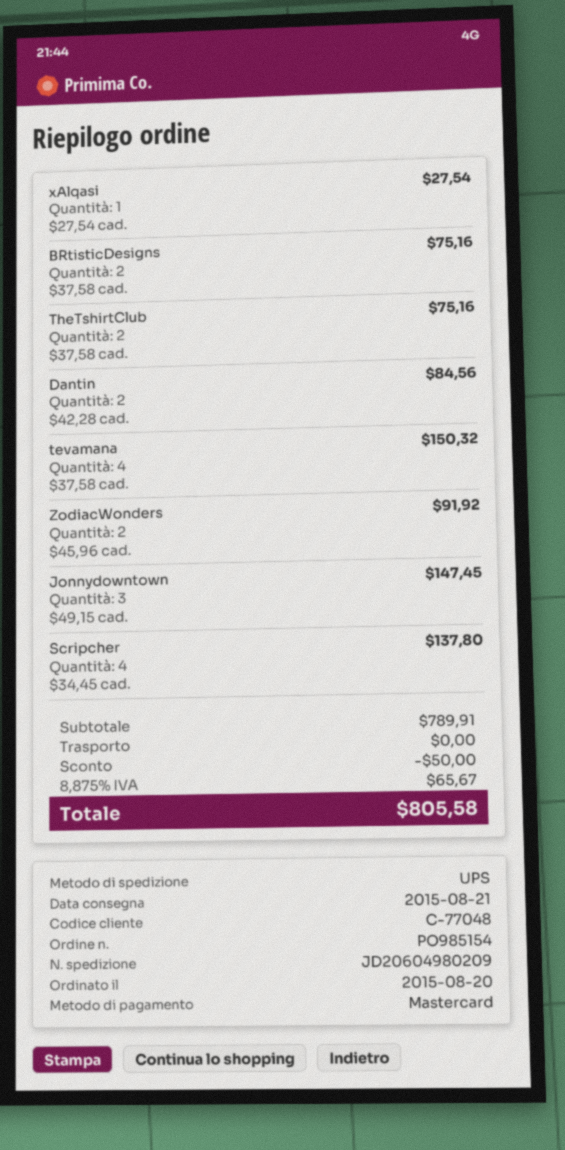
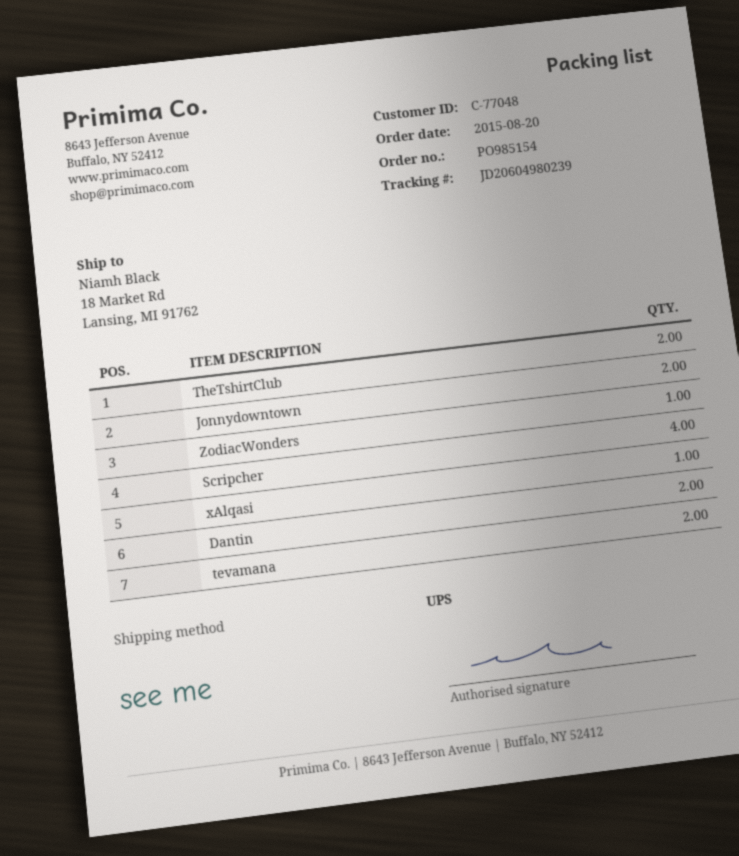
tracking number: JD20604980209 -> JD20604980239
BRtisticDesigns: 2 -> none
tevamana: 4 -> 2
ZodiacWonders: 2 -> 1
Jonnydowntown: 3 -> 2

